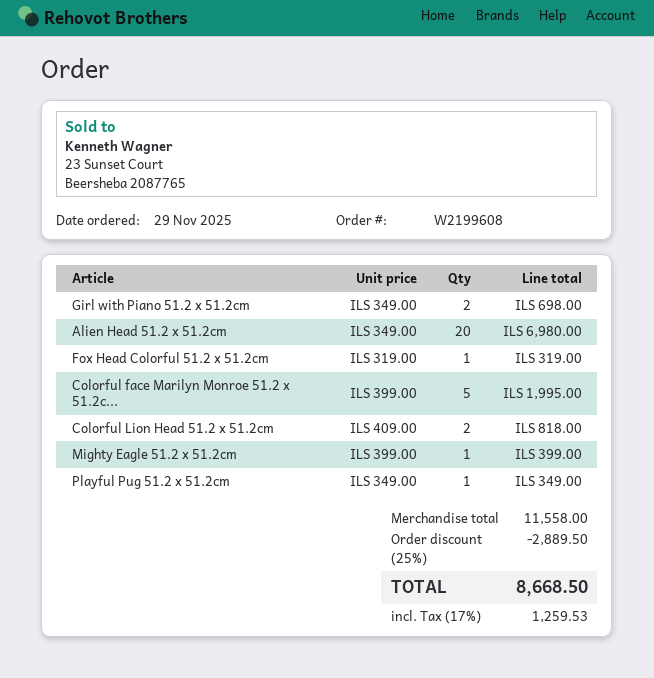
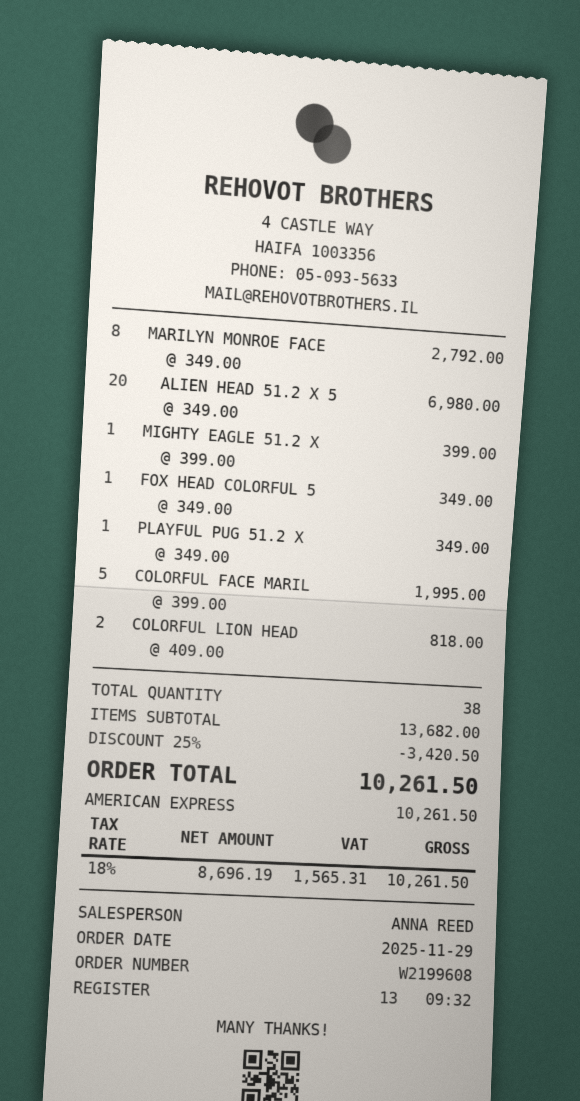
Girl with Piano 51.2 x 51.2cm: 2 x 349.00 = 698.00 -> none
Fox Head Colorful 51.2 x 51.2cm: 1 x 319.00 = 319.00 -> 1 x 349.00 = 349.00
MARILYN MONROE FACE: none -> 8 x 349.00 = 2792.00
subtotal: 11558.00 -> 13682.00
discount: 25% = 2889.50 -> 25% = 3420.50
tax: 17% = 1259.53 -> 18% = 1565.31
total: 8668.50 -> 10261.50

